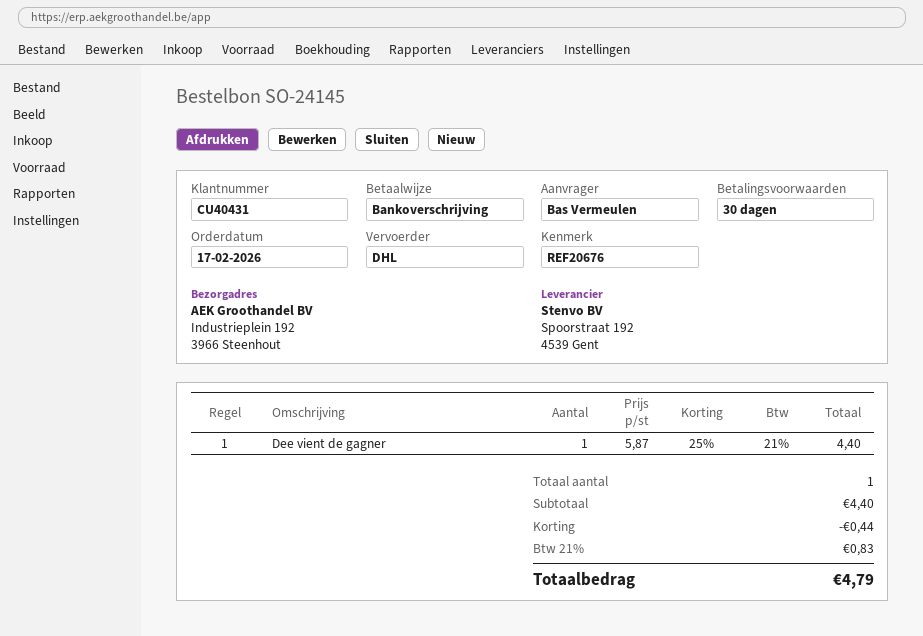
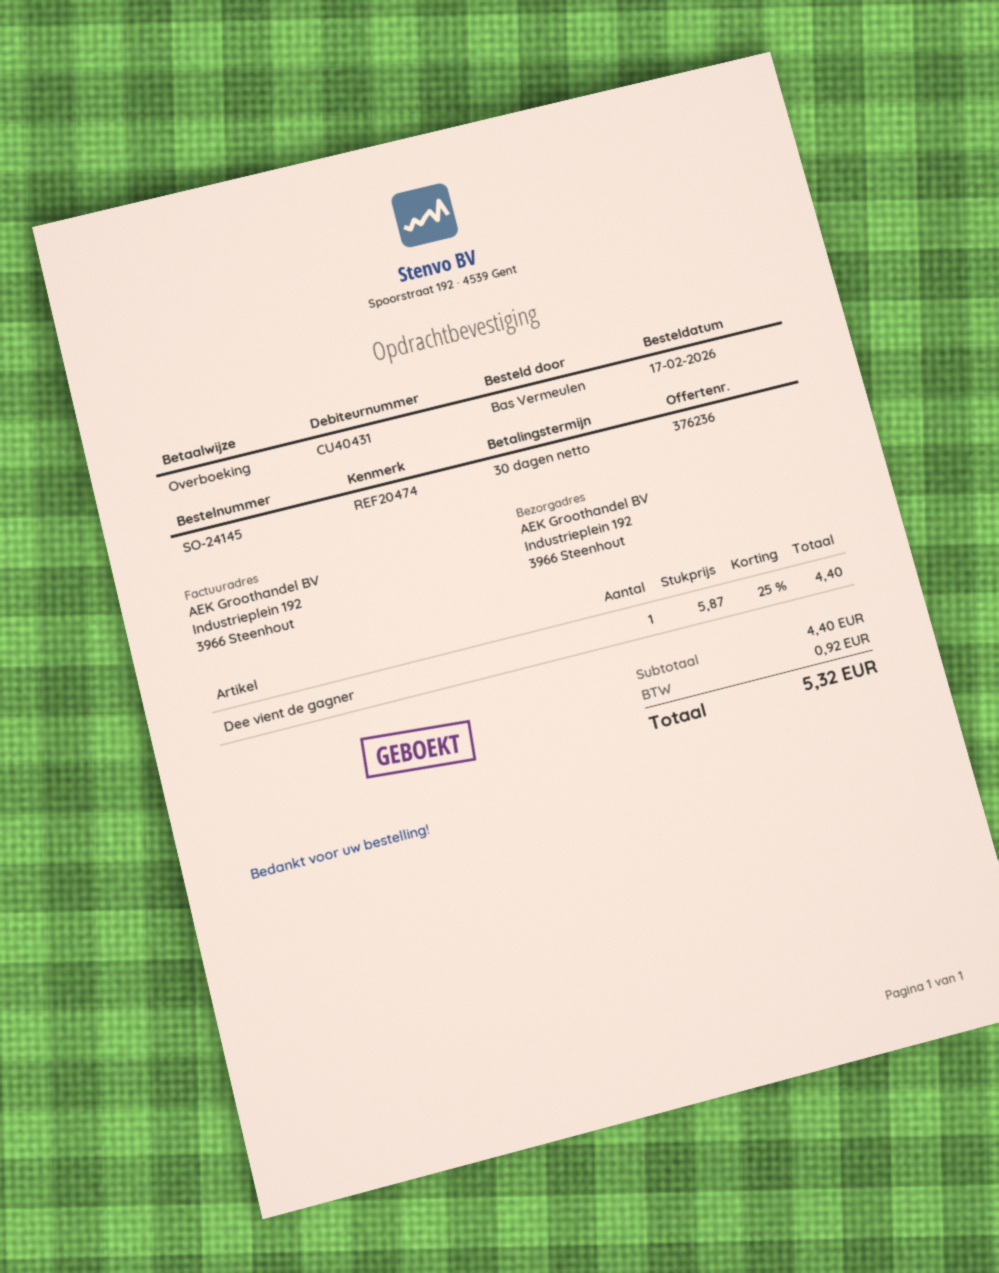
reference: REF20676 -> REF20474
discount: 0.44 -> none
tax: 0.83 -> 0.92
total: 4.79 -> 5.32

